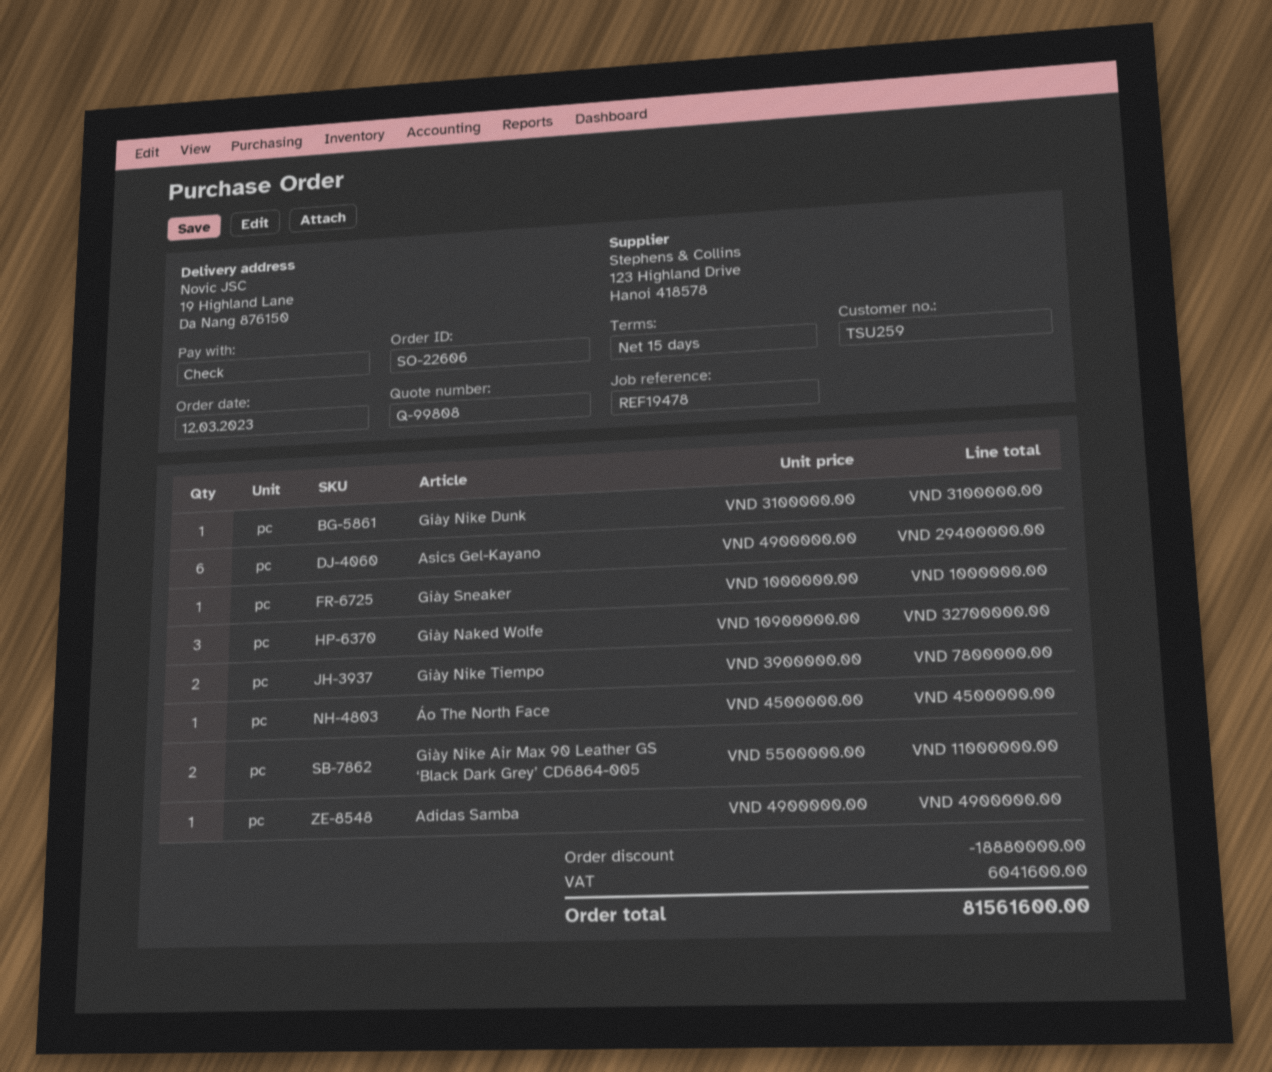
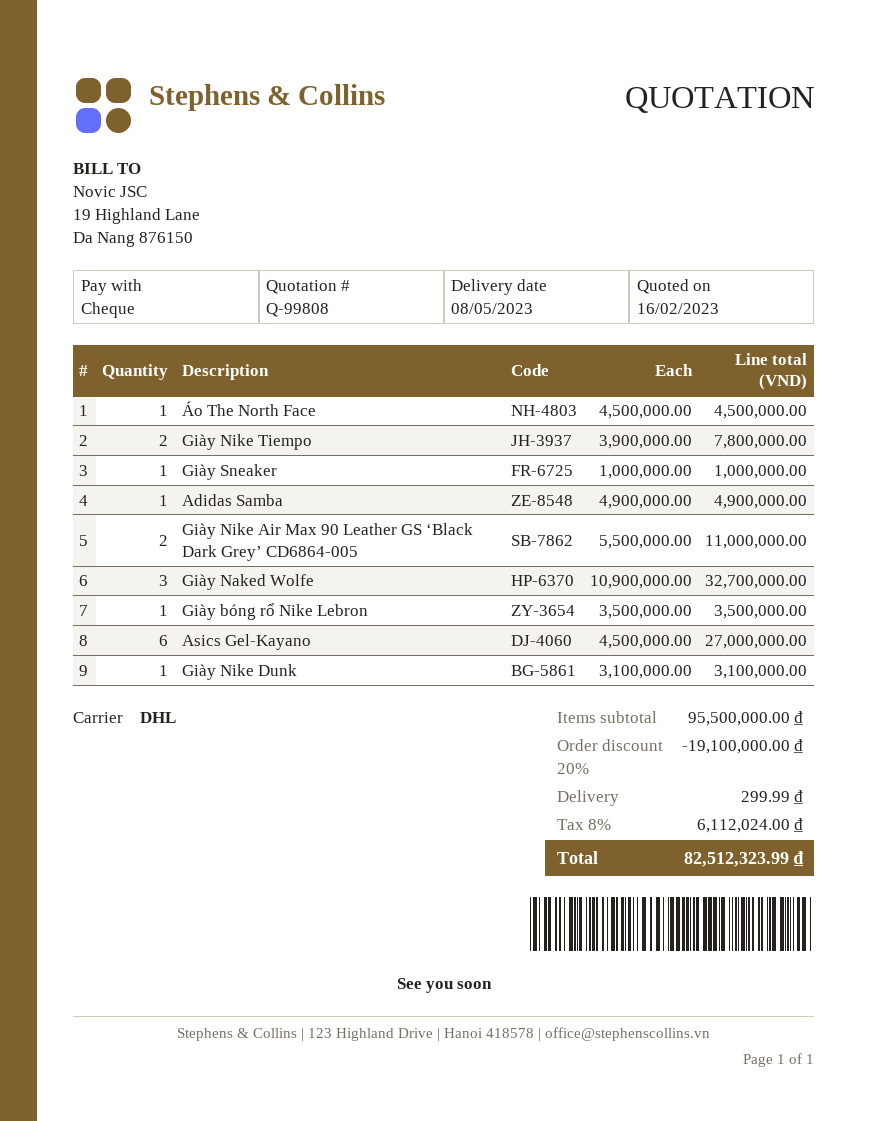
Asics Gel-Kayano: 6 x 4900000.00 = 29400000.00 -> 6 x 4500000.00 = 27000000.00
Giày bóng rổ Nike Lebron: none -> 1 x 3500000.00 = 3500000.00
discount: 18880000.00 -> 19100000.00
shipping: none -> 299.99
tax: 6041600.00 -> 6112024.00
total: 81561600.00 -> 82512323.99

